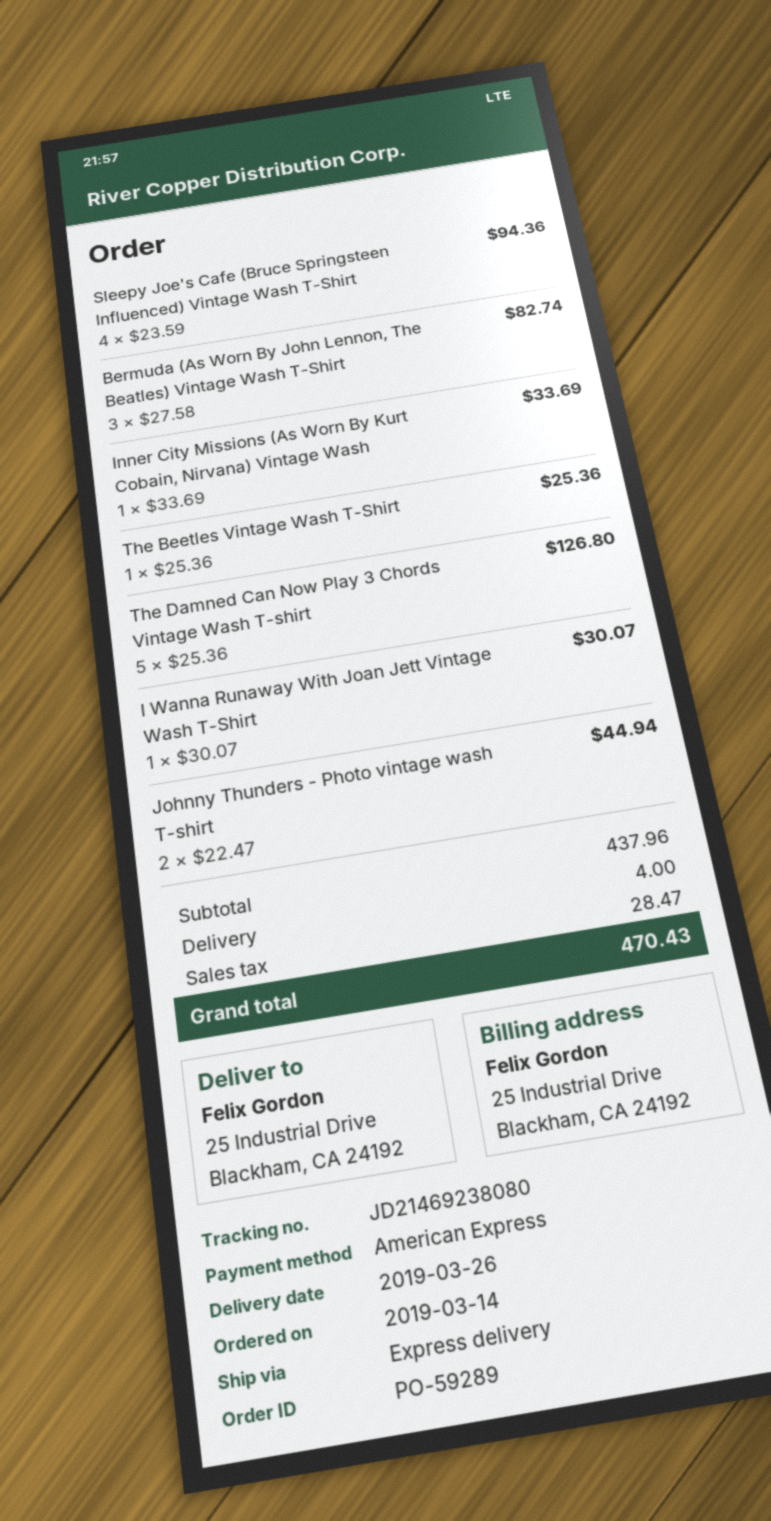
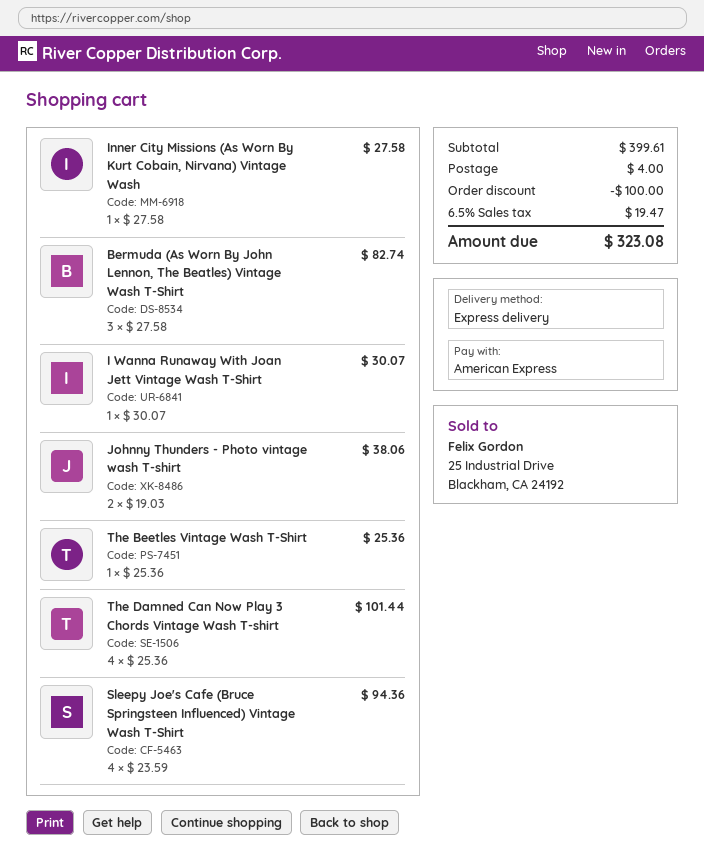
Inner City Missions (As Worn By Kurt Cobain, Nirvana) Vintage Wash: 1 x 33.69 = 33.69 -> 1 x 27.58 = 27.58
The Damned Can Now Play 3 Chords Vintage Wash T-shirt: 5 x 25.36 = 126.80 -> 4 x 25.36 = 101.44
Johnny Thunders - Photo vintage wash T-shirt: 2 x 22.47 = 44.94 -> 2 x 19.03 = 38.06
subtotal: 437.96 -> 399.61
discount: none -> 100.00
tax: 28.47 -> 19.47
total: 470.43 -> 323.08

